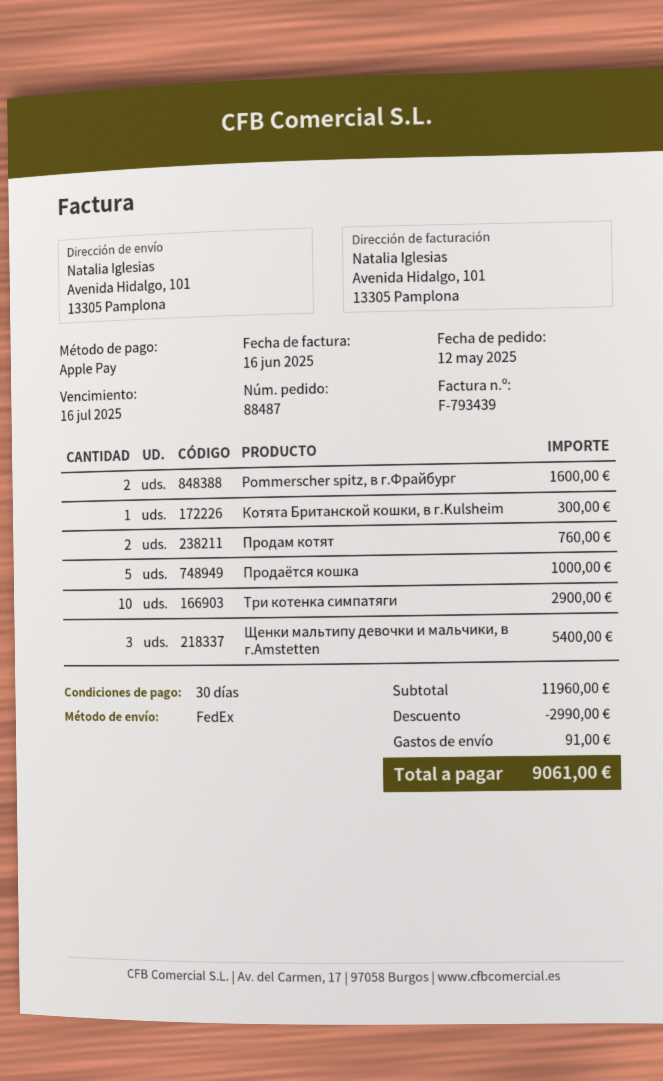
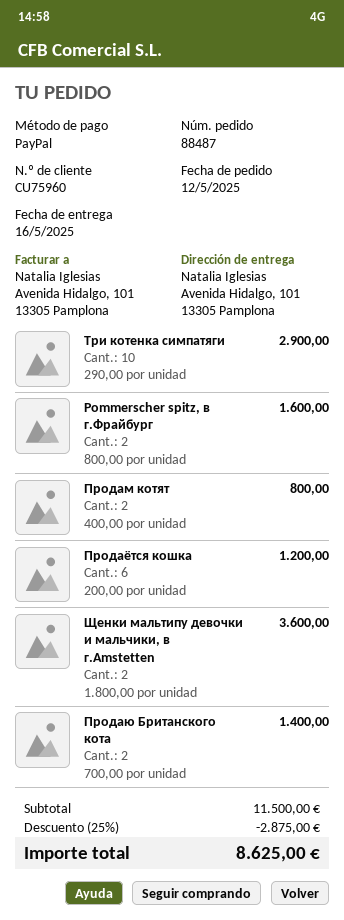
payment method: Apple Pay -> PayPal
Котята Британской кошки, в г.Kulsheim: 1 for 300.00 -> none
Продам котят: 2 for 760.00 -> 2 for 800.00
Продаётся кошка: 5 for 1000.00 -> 6 for 1200.00
Щенки мальтипу девочки и мальчики, в г.Amstetten: 3 for 5400.00 -> 2 for 3600.00
Продаю Британского кота: none -> 2 for 1400.00
subtotal: 11960.00 -> 11500.00
discount: 2990.00 -> 2875.00
shipping: 91.00 -> none
total: 9061.00 -> 8625.00

